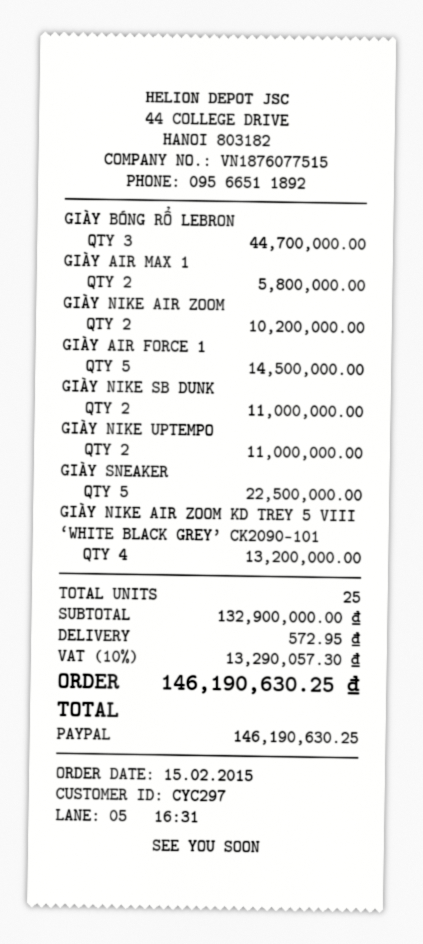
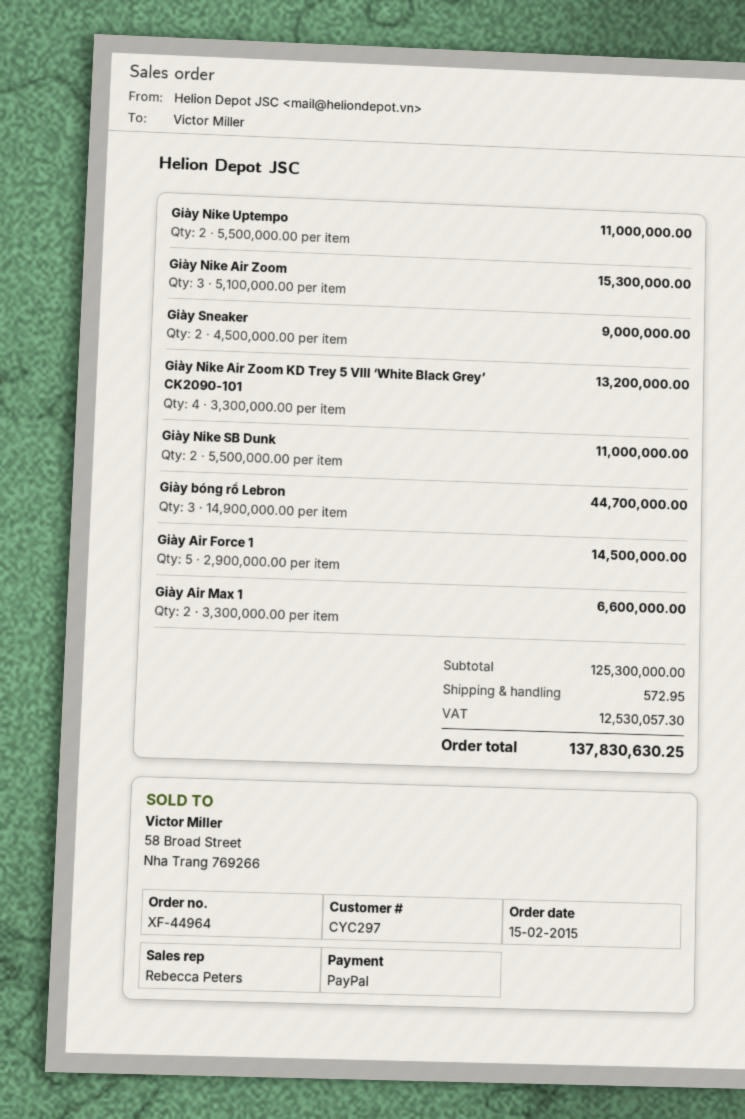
GIÀY AIR MAX 1: 2 for 5800000.00 -> 2 for 6600000.00
GIÀY NIKE AIR ZOOM: 2 for 10200000.00 -> 3 for 15300000.00
GIÀY SNEAKER: 5 for 22500000.00 -> 2 for 9000000.00
subtotal: 132900000.00 -> 125300000.00
tax: 13290057.30 -> 12530057.30
total: 146190630.25 -> 137830630.25

